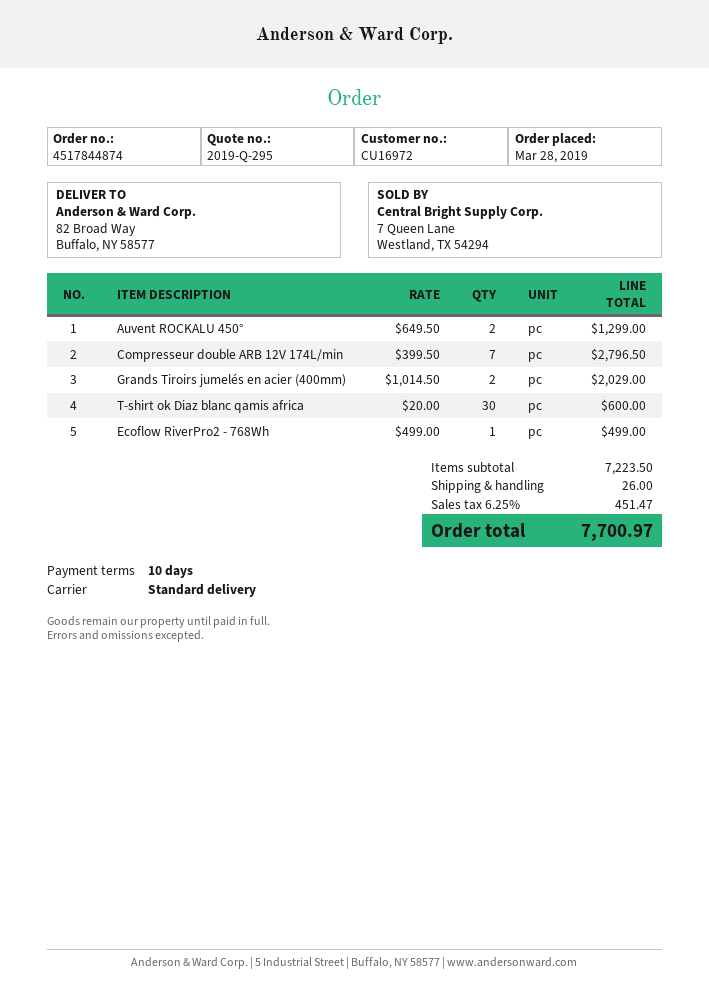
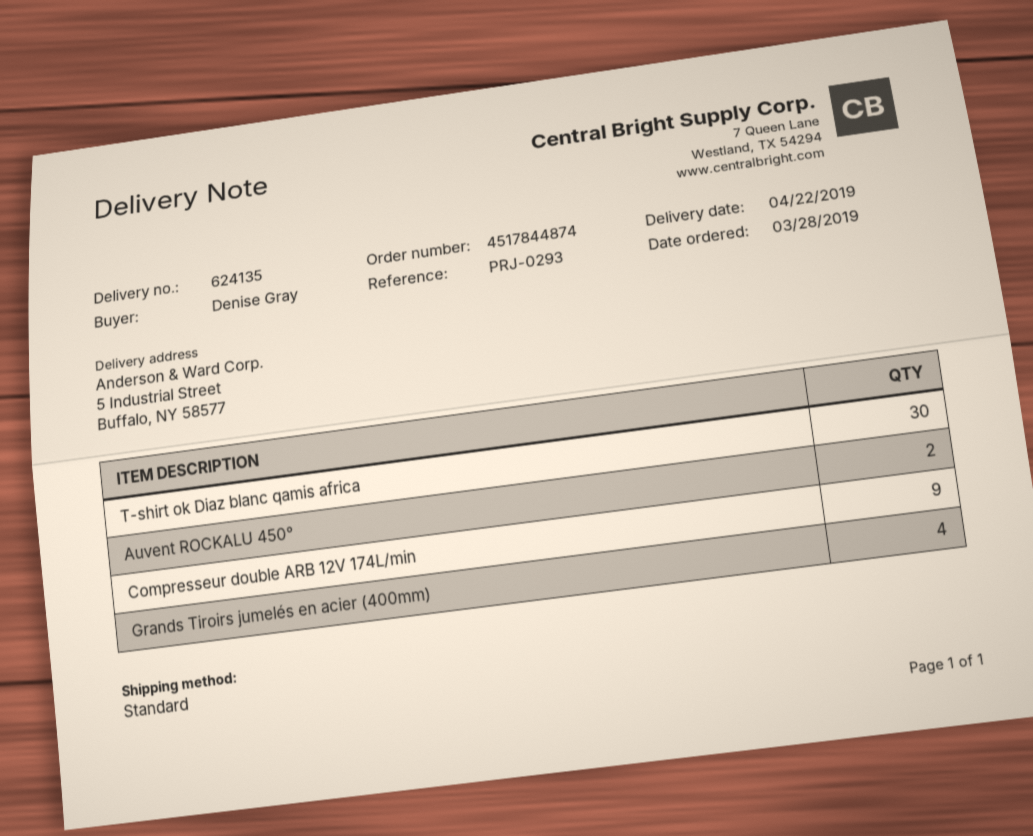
ship to: 82 Broad Way, Buffalo, NY 58577 -> 5 Industrial Street, Buffalo, NY 58577
Compresseur double ARB 12V 174L/min: 7 -> 9
Grands Tiroirs jumelés en acier (400mm): 2 -> 4
Ecoflow RiverPro2 - 768Wh: 1 -> none

